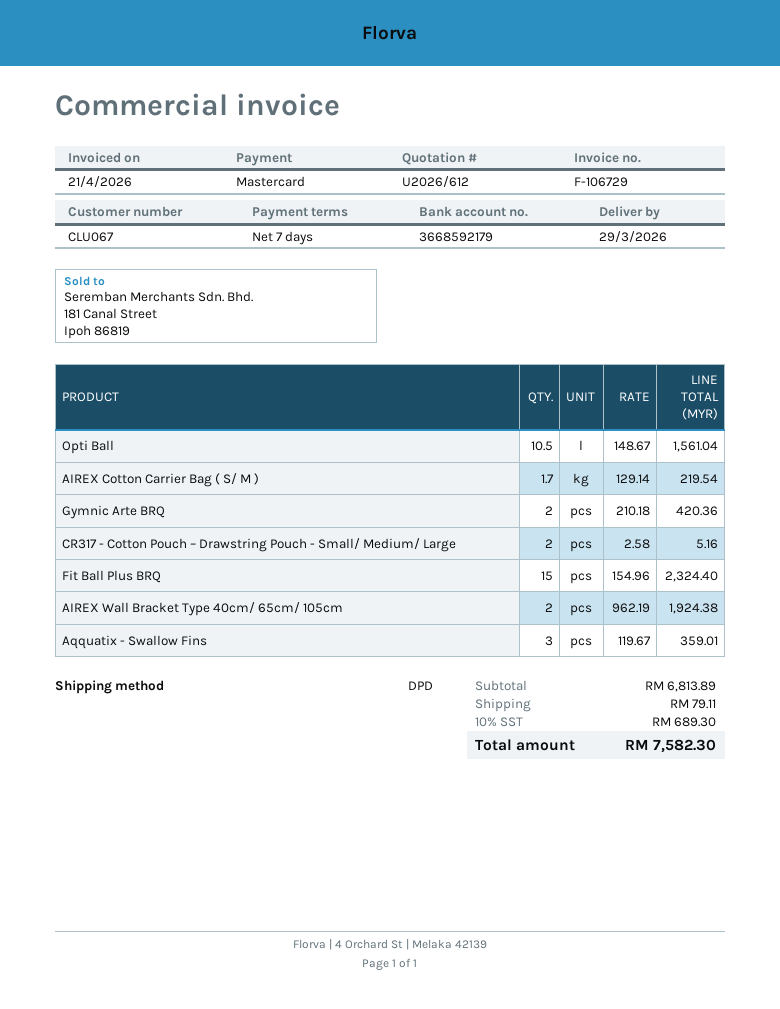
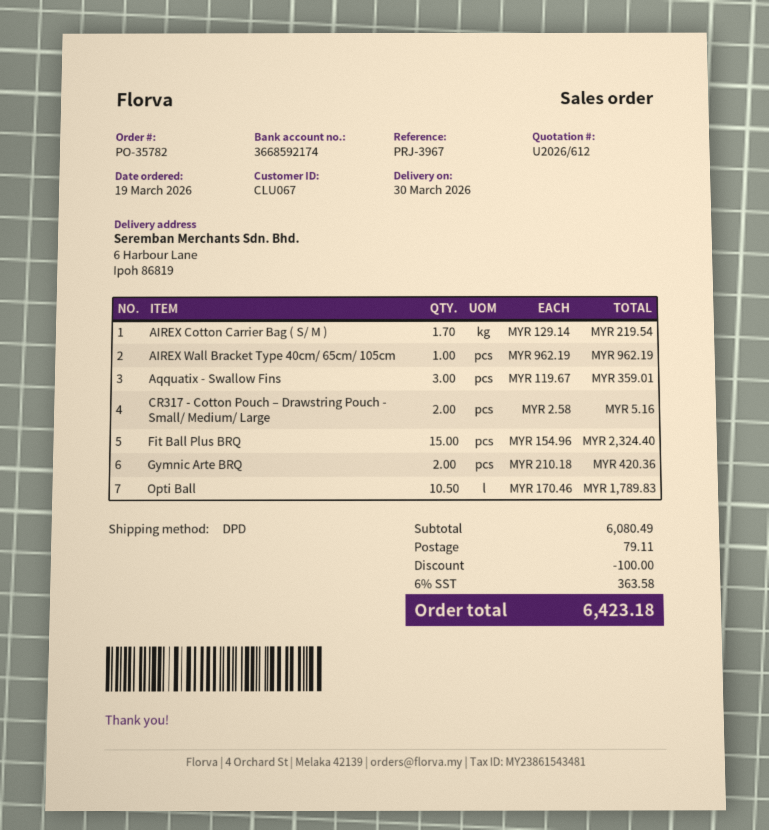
delivery date: 2026-03-29 -> 2026-03-30
bank account: 3668592179 -> 3668592174
Opti Ball: 10.5 x 148.67 = 1561.04 -> 10.5 x 170.46 = 1789.83
AIREX Wall Bracket Type 40cm/ 65cm/ 105cm: 2 x 962.19 = 1924.38 -> 1 x 962.19 = 962.19
subtotal: 6813.89 -> 6080.49
discount: none -> 100.00
tax: 10% = 689.30 -> 6% = 363.58
total: 7582.30 -> 6423.18

